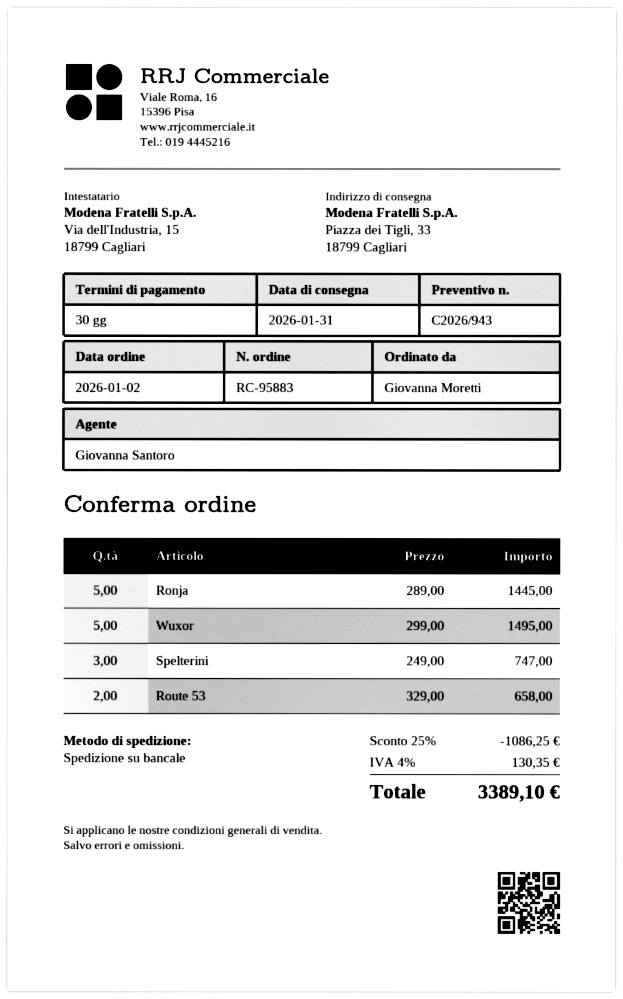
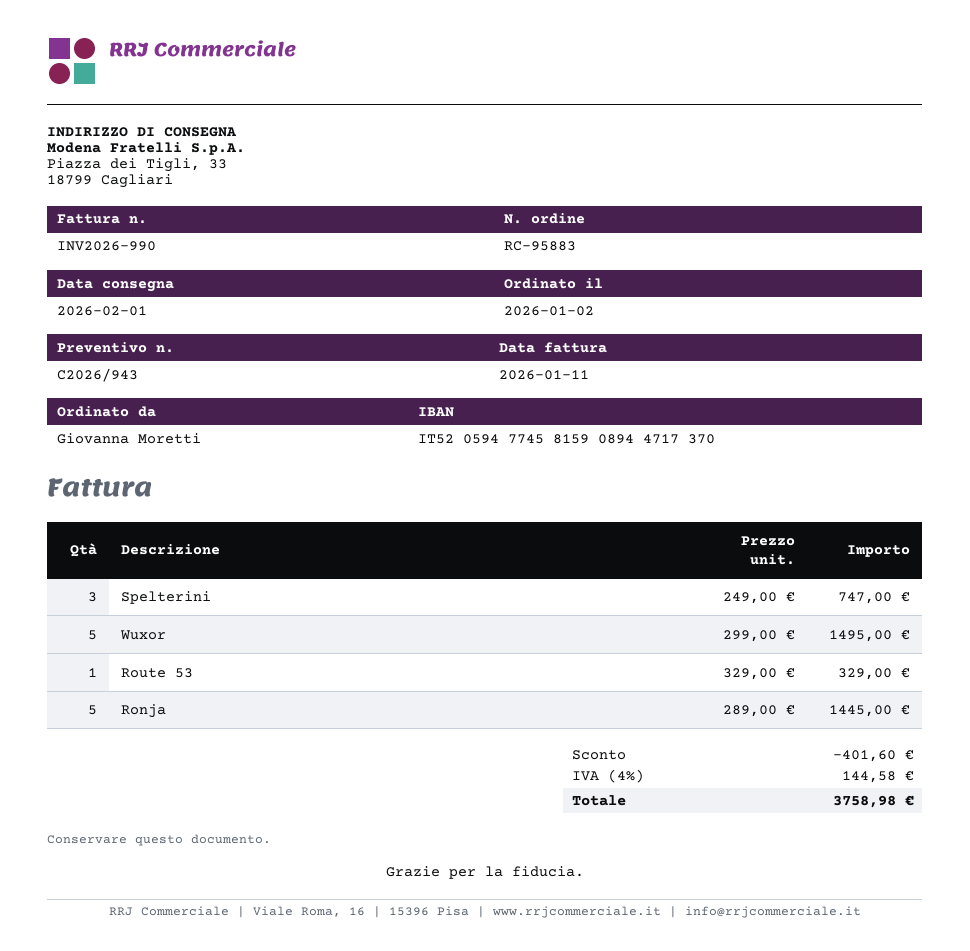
delivery date: 2026-01-31 -> 2026-02-01
Route 53: 2 x 329.00 = 658.00 -> 1 x 329.00 = 329.00
discount: 1086.25 -> 401.60
tax: 4% = 130.35 -> 4% = 144.58
total: 3389.10 -> 3758.98

